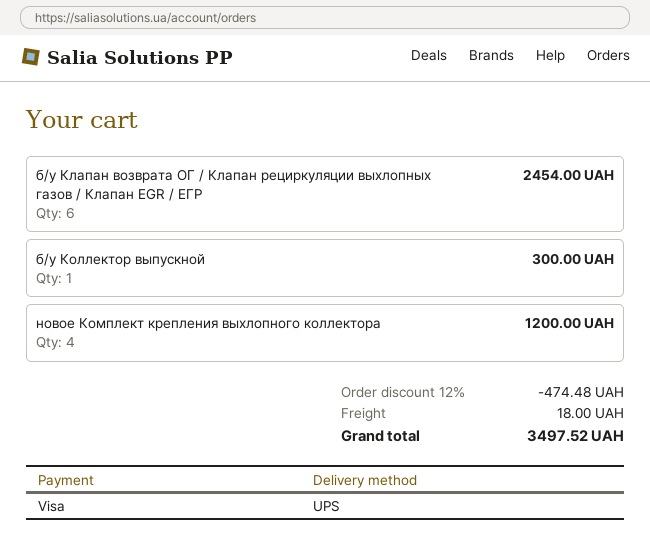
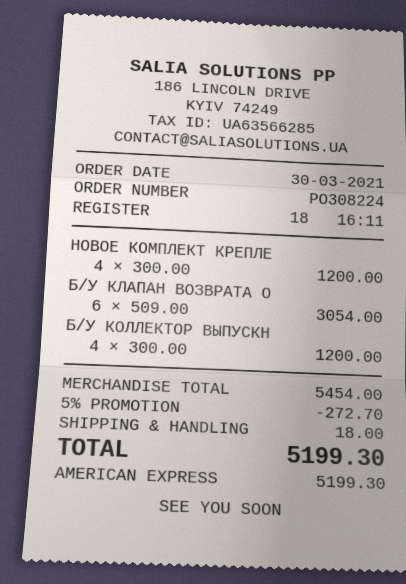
payment method: Visa -> American Express
б/у Клапан возврата ОГ / Клапан рециркуляции выхлопных газов / Клапан EGR / ЕГР: 6 for 2454.00 -> 6 for 3054.00
б/у Коллектор выпускной: 1 for 300.00 -> 4 for 1200.00
discount: 12% = 474.48 -> 5% = 272.70
total: 3497.52 -> 5199.30

